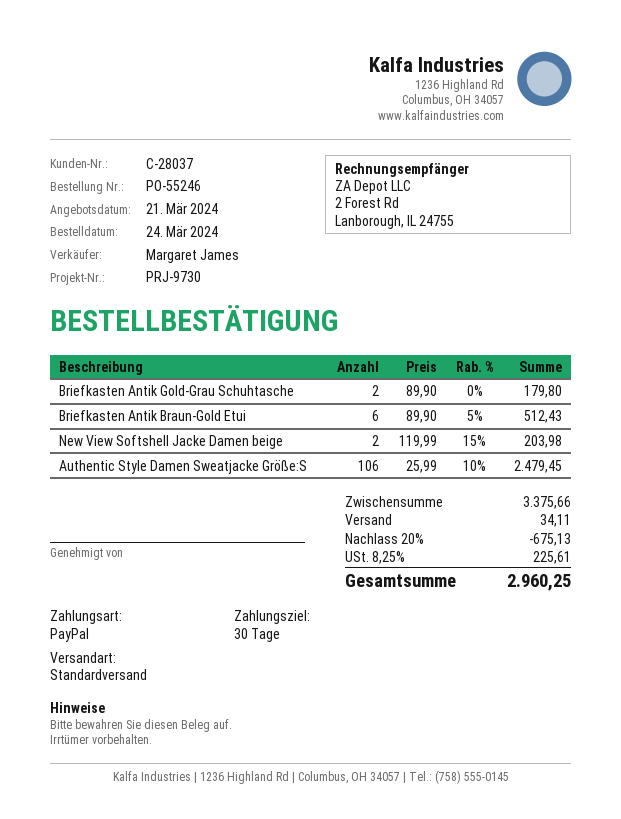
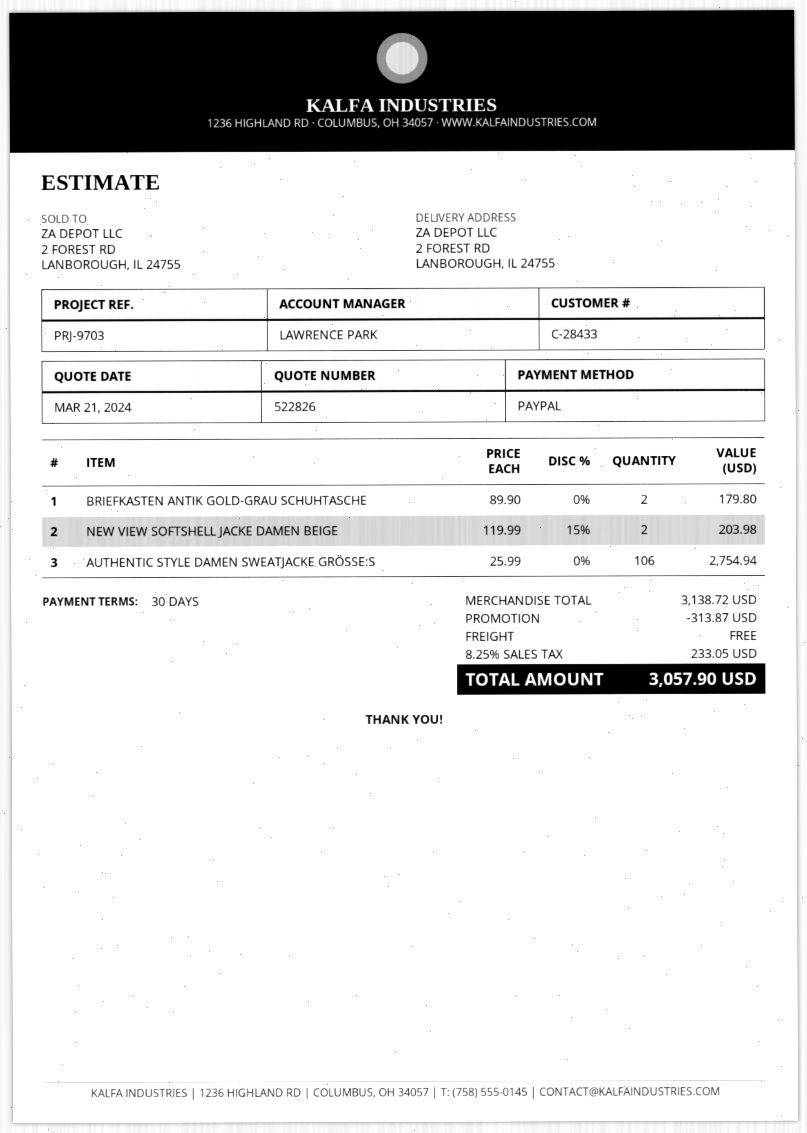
customer number: C-28037 -> C-28433
reference: PRJ-9730 -> PRJ-9703
sales rep: Margaret James -> LAWRENCE PARK
Briefkasten Antik Braun-Gold Etui: 6 x 89.90 - 5% = 512.43 -> none
Authentic Style Damen Sweatjacke Größe:S: 106 x 25.99 - 10% = 2479.45 -> 106 x 25.99 = 2754.94
subtotal: 3375.66 -> 3138.72
discount: 675.13 -> 313.87
shipping: 34.11 -> 0.00
tax: 8.25% = 225.61 -> 8.25% = 233.05
total: 2960.25 -> 3057.90

